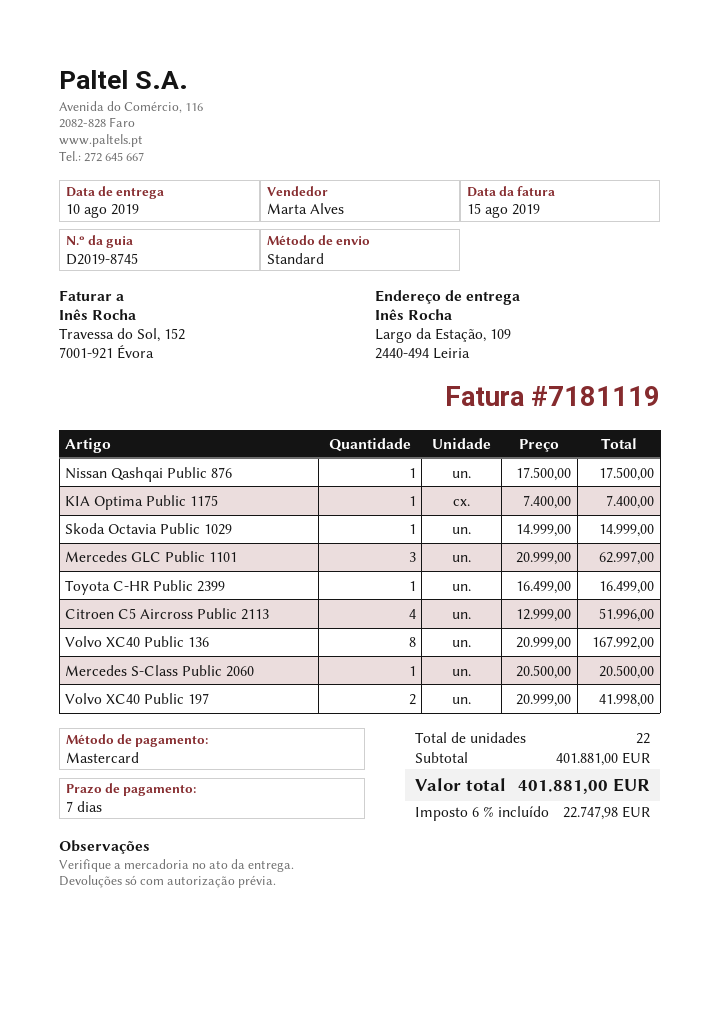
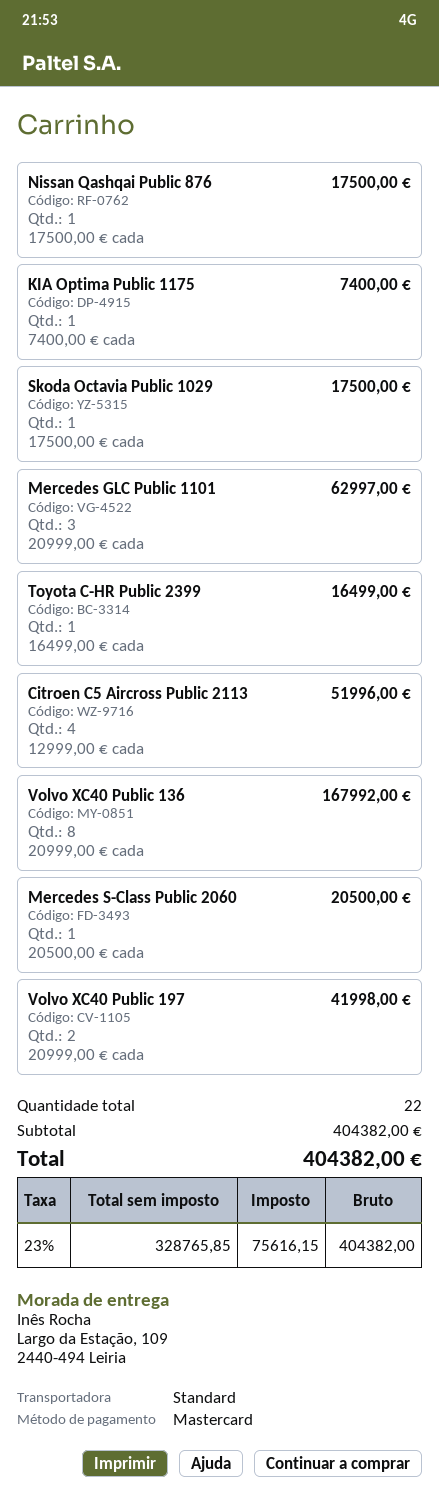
Skoda Octavia Public 1029: 1 x 14999.00 = 14999.00 -> 1 x 17500.00 = 17500.00
subtotal: 401881.00 -> 404382.00
tax: 6% = 22747.98 -> 23% = 75616.15
total: 401881.00 -> 404382.00

